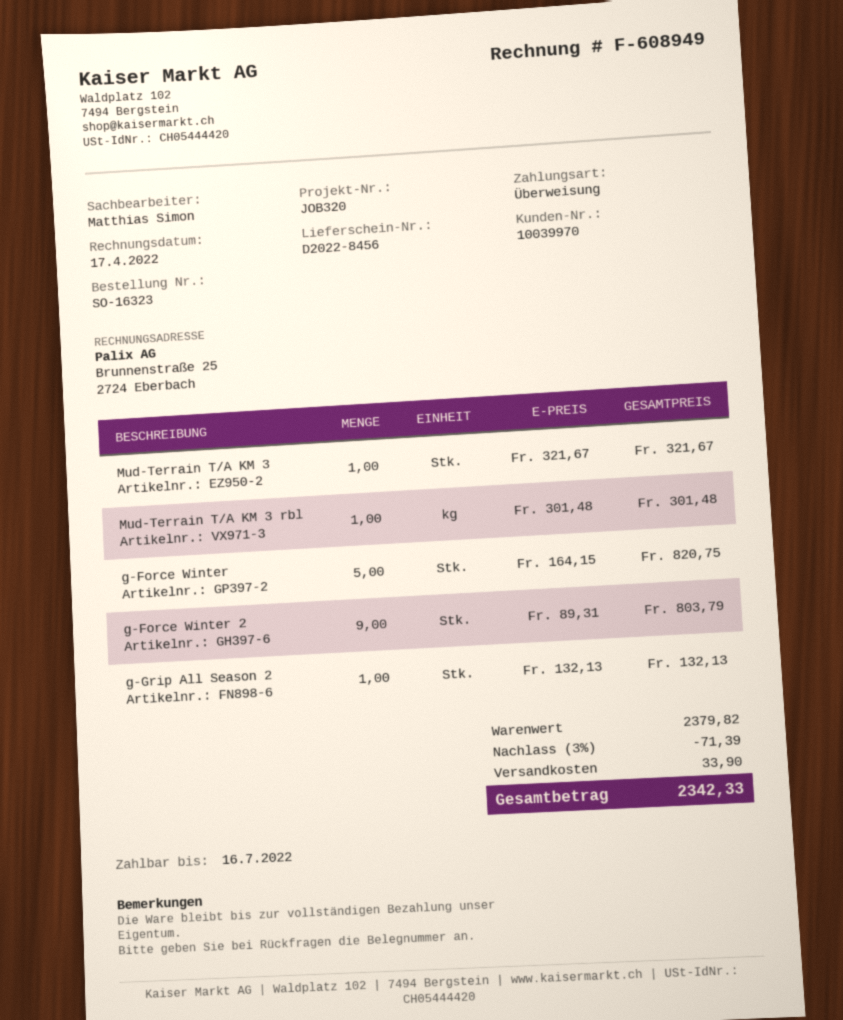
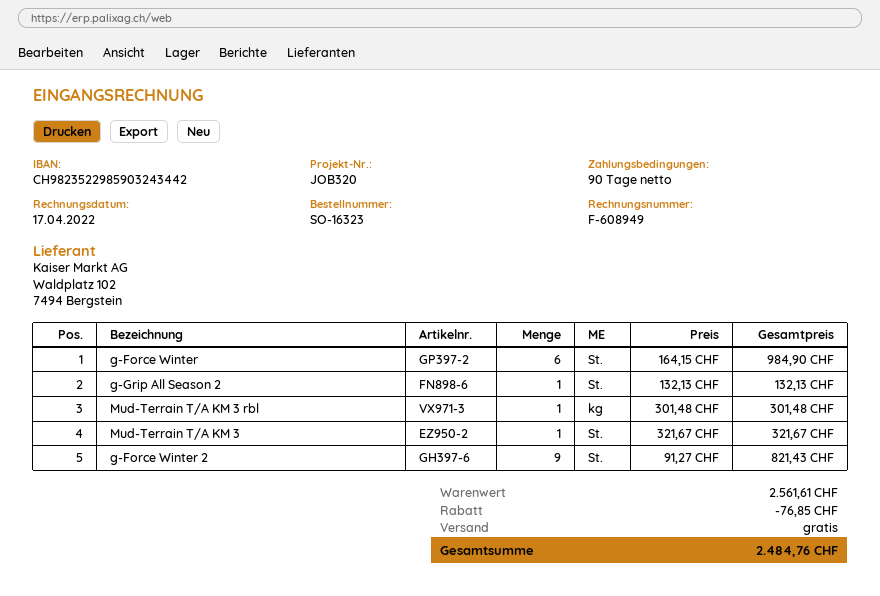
g-Force Winter: 5 x 164.15 = 820.75 -> 6 x 164.15 = 984.90
g-Force Winter 2: 9 x 89.31 = 803.79 -> 9 x 91.27 = 821.43
subtotal: 2379.82 -> 2561.61
discount: 71.39 -> 76.85
shipping: 33.90 -> 0.00
total: 2342.33 -> 2484.76

